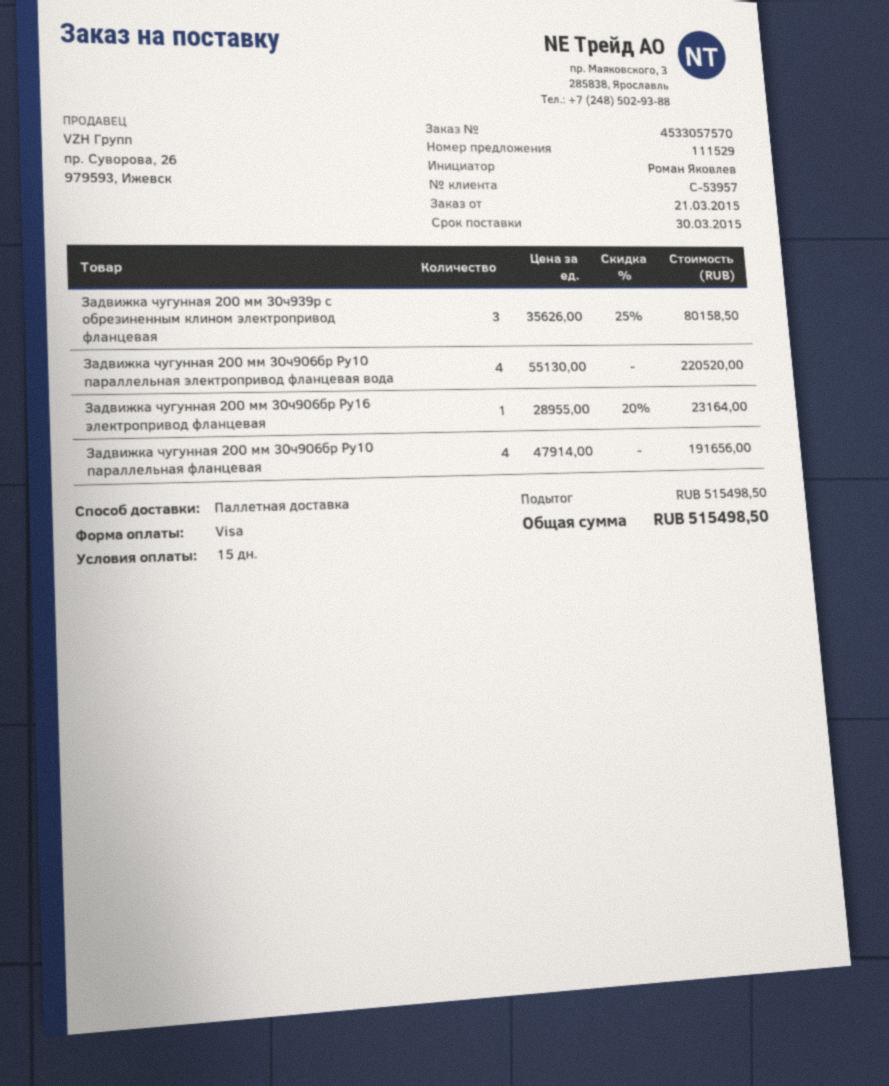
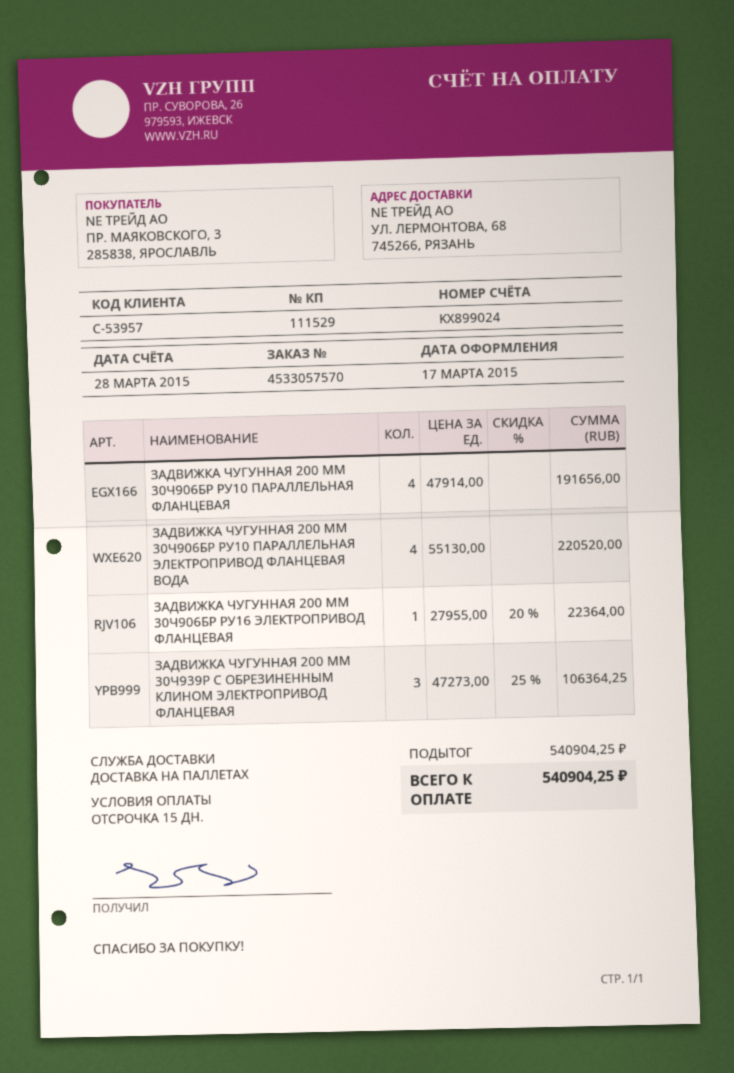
order date: 2015-03-21 -> 2015-03-17
Задвижка чугунная 200 мм 30ч939р с обрезиненным клином электропривод фланцевая: 3 x 35626.00 - 25% = 80158.50 -> 3 x 47273.00 - 25% = 106364.25
Задвижка чугунная 200 мм 30ч906бр Ру16 электропривод фланцевая: 1 x 28955.00 - 20% = 23164.00 -> 1 x 27955.00 - 20% = 22364.00
subtotal: 515498.50 -> 540904.25
total: 515498.50 -> 540904.25

